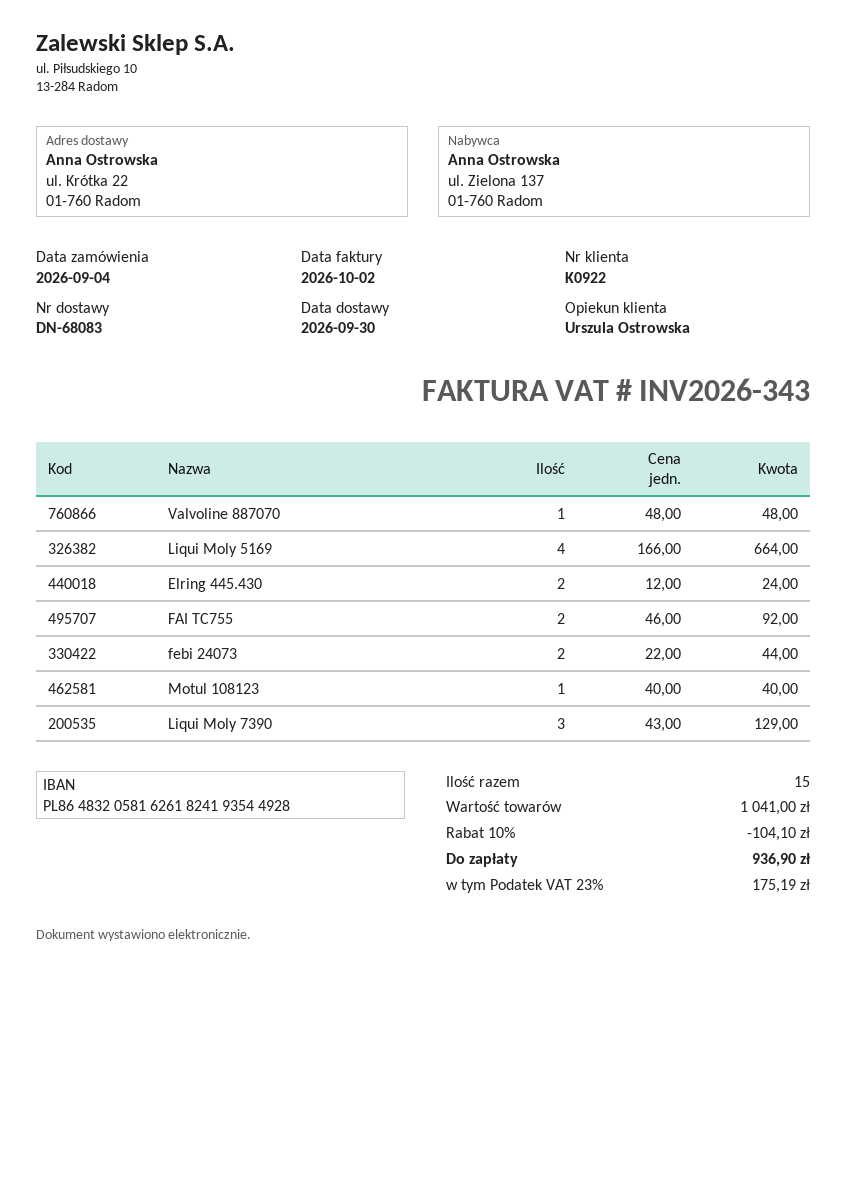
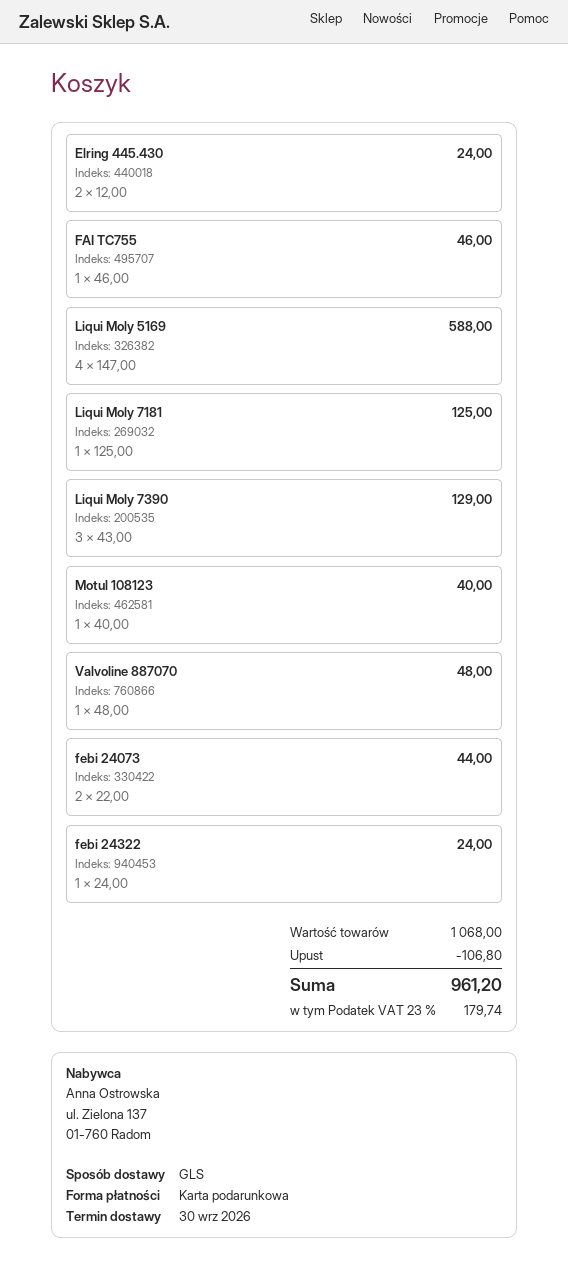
Liqui Moly 5169: 4 x 166.00 = 664.00 -> 4 x 147.00 = 588.00
FAI TC755: 2 x 46.00 = 92.00 -> 1 x 46.00 = 46.00
Liqui Moly 7181: none -> 1 x 125.00 = 125.00
febi 24322: none -> 1 x 24.00 = 24.00
subtotal: 1041.00 -> 1068.00
discount: 104.10 -> 106.80
tax: 23% = 175.19 -> 23% = 179.74
total: 936.90 -> 961.20

